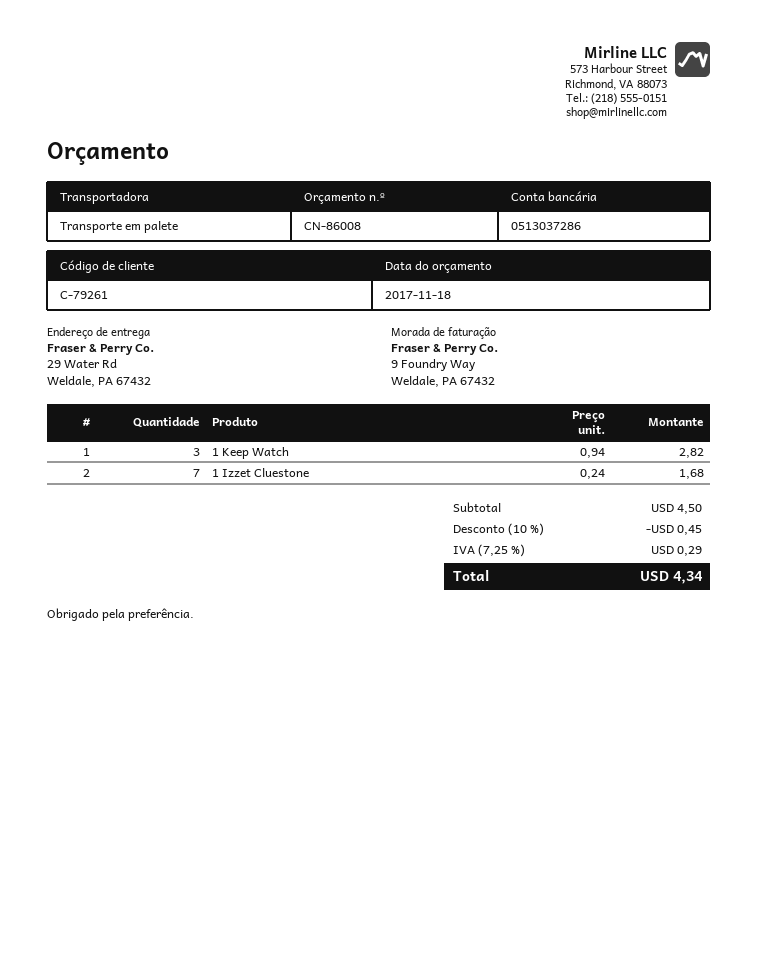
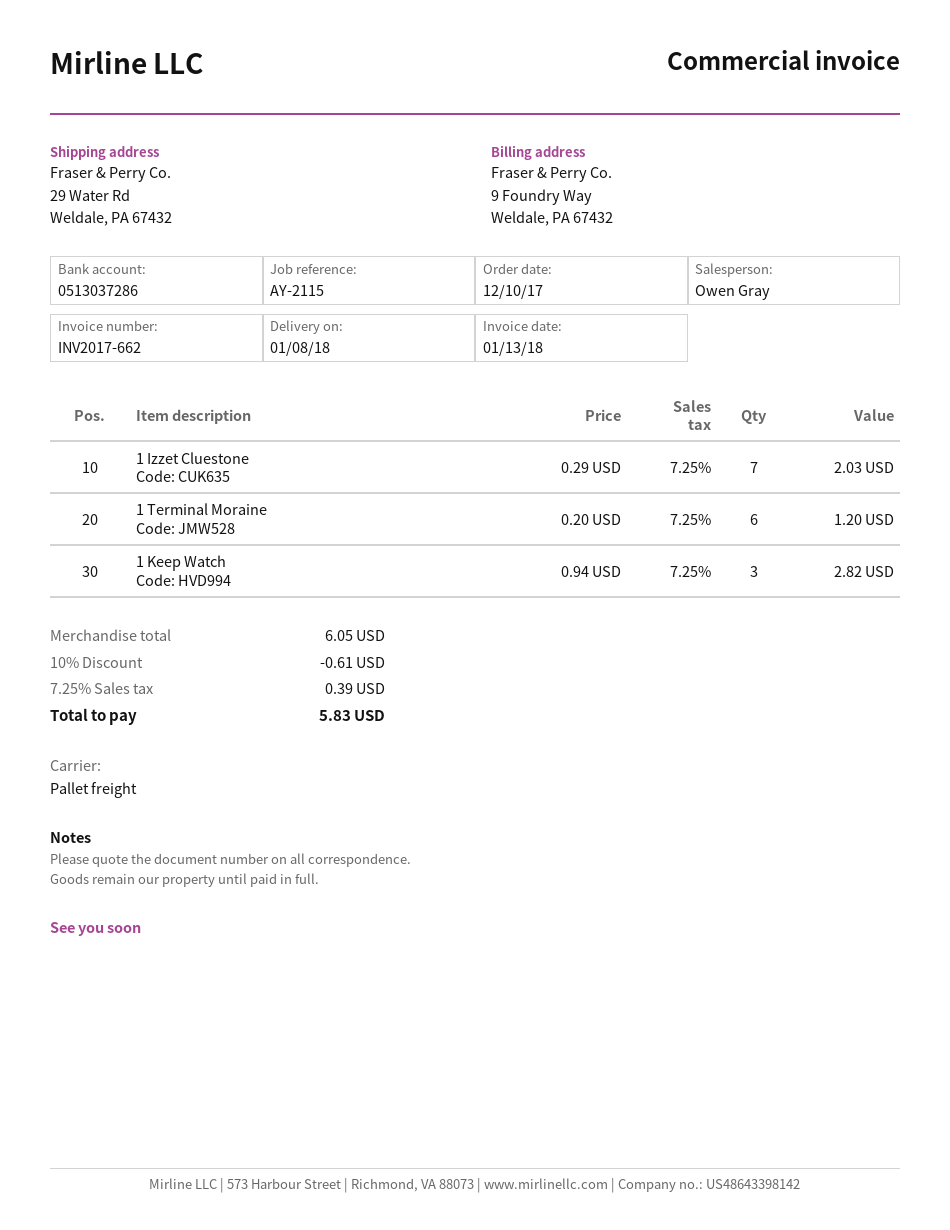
1 Izzet Cluestone: 7 x 0.24 = 1.68 -> 7 x 0.29 = 2.03
1 Terminal Moraine: none -> 6 x 0.20 = 1.20
subtotal: 4.50 -> 6.05
discount: 10% = 0.45 -> 10% = 0.61
tax: 7.25% = 0.29 -> 7.25% = 0.39
total: 4.34 -> 5.83

